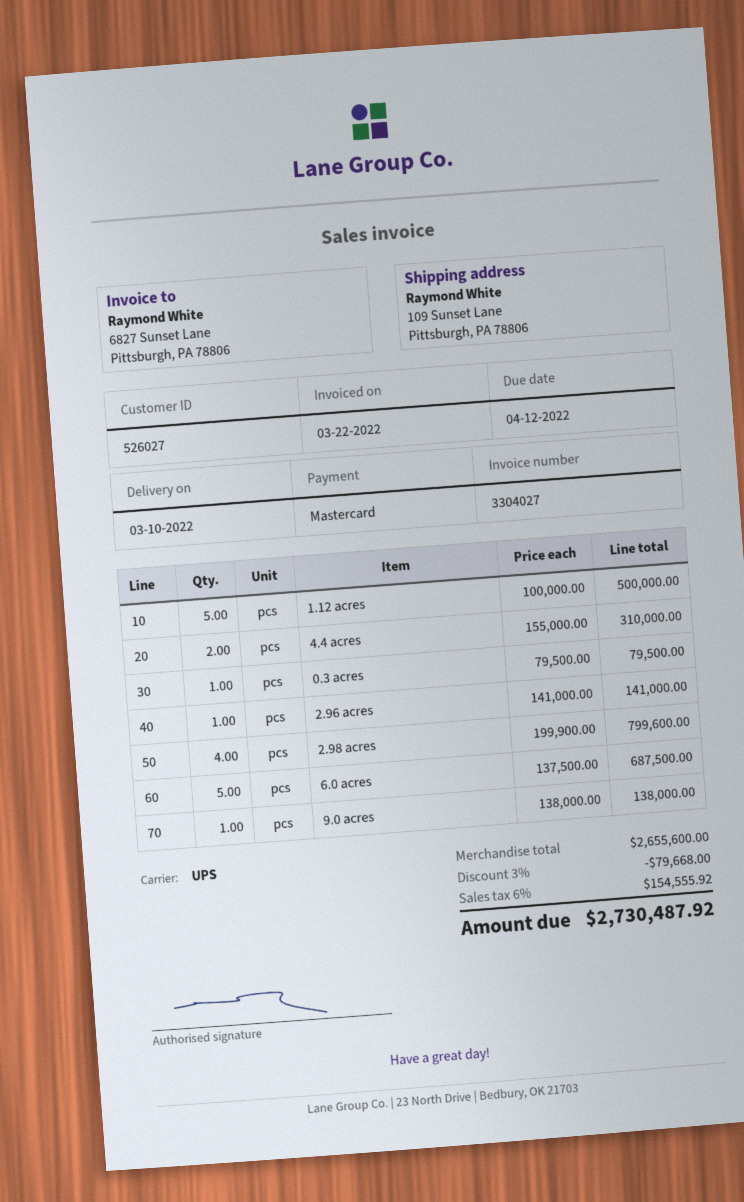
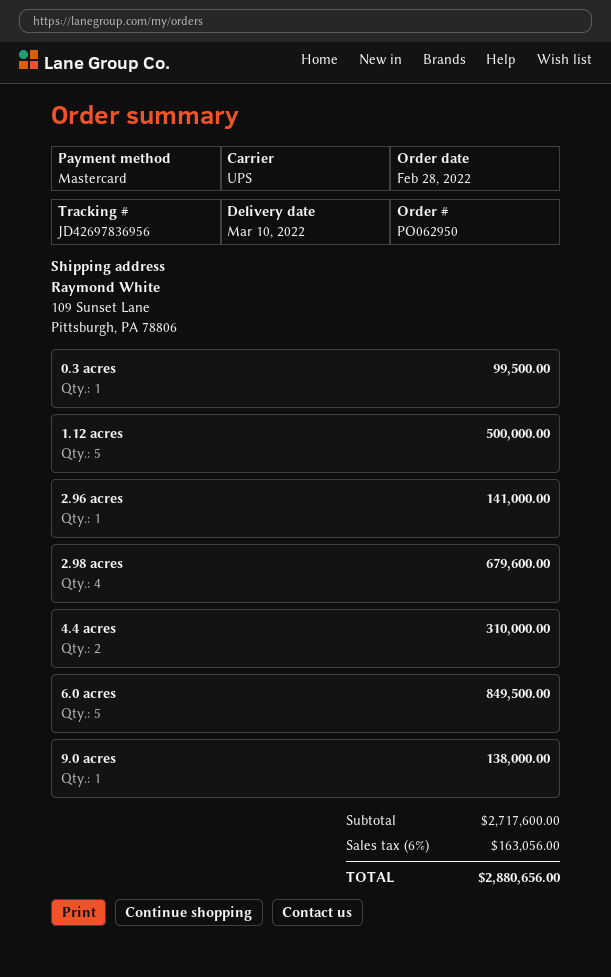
0.3 acres: 1 for 79500.00 -> 1 for 99500.00
2.98 acres: 4 for 799600.00 -> 4 for 679600.00
6.0 acres: 5 for 687500.00 -> 5 for 849500.00
subtotal: 2655600.00 -> 2717600.00
discount: 3% = 79668.00 -> none
tax: 6% = 154555.92 -> 6% = 163056.00
total: 2730487.92 -> 2880656.00

